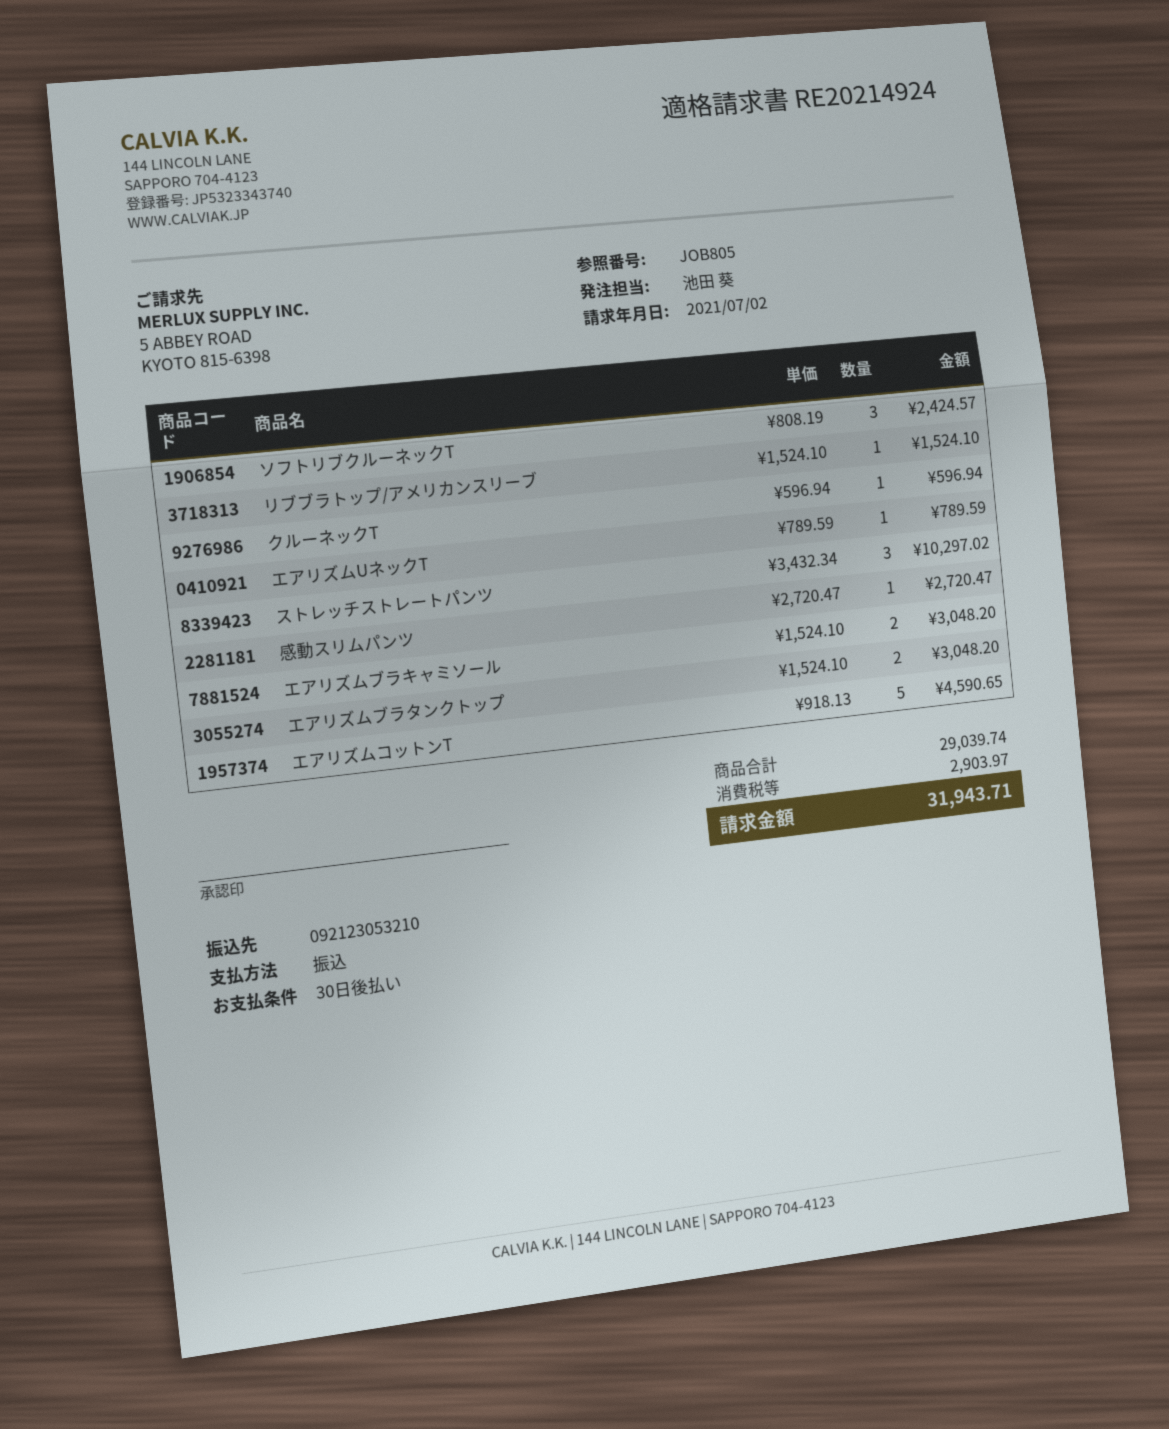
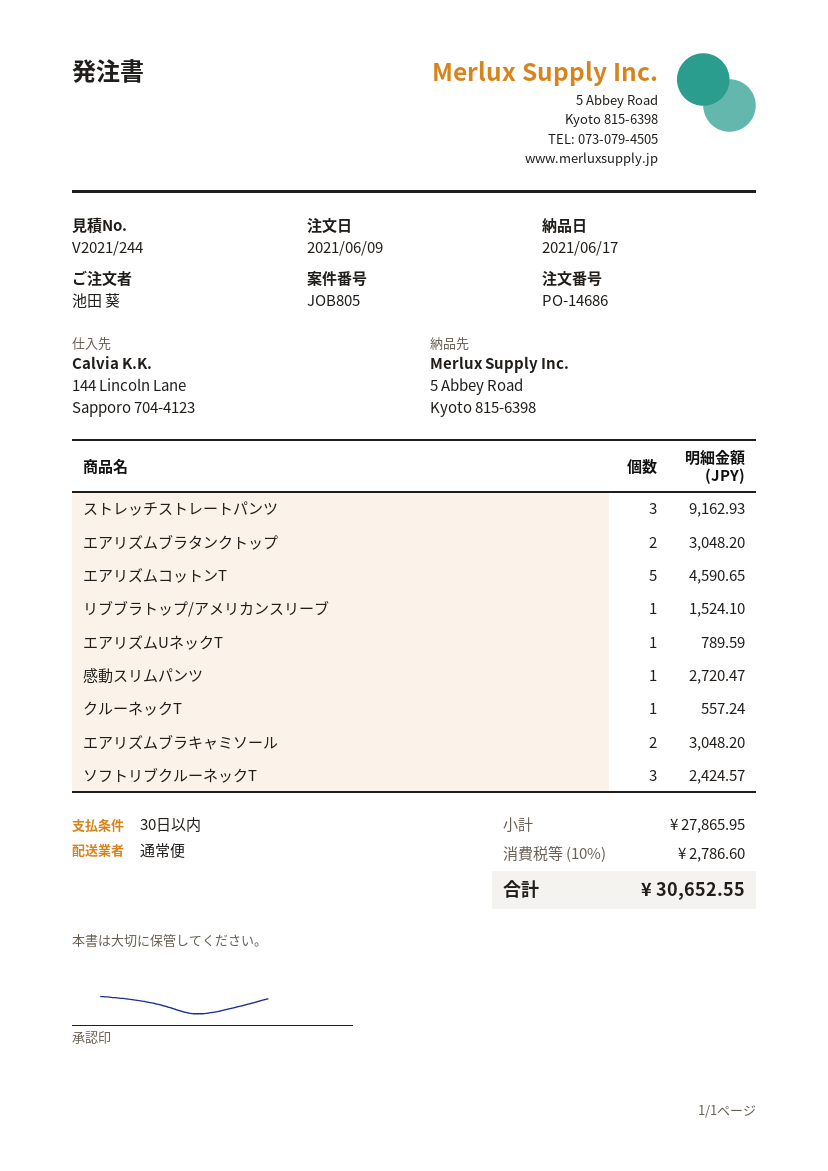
クルーネックT: 1 for 596.94 -> 1 for 557.24
ストレッチストレートパンツ: 3 for 10297.02 -> 3 for 9162.93
subtotal: 29039.74 -> 27865.95
tax: 2903.97 -> 2786.60
total: 31943.71 -> 30652.55

